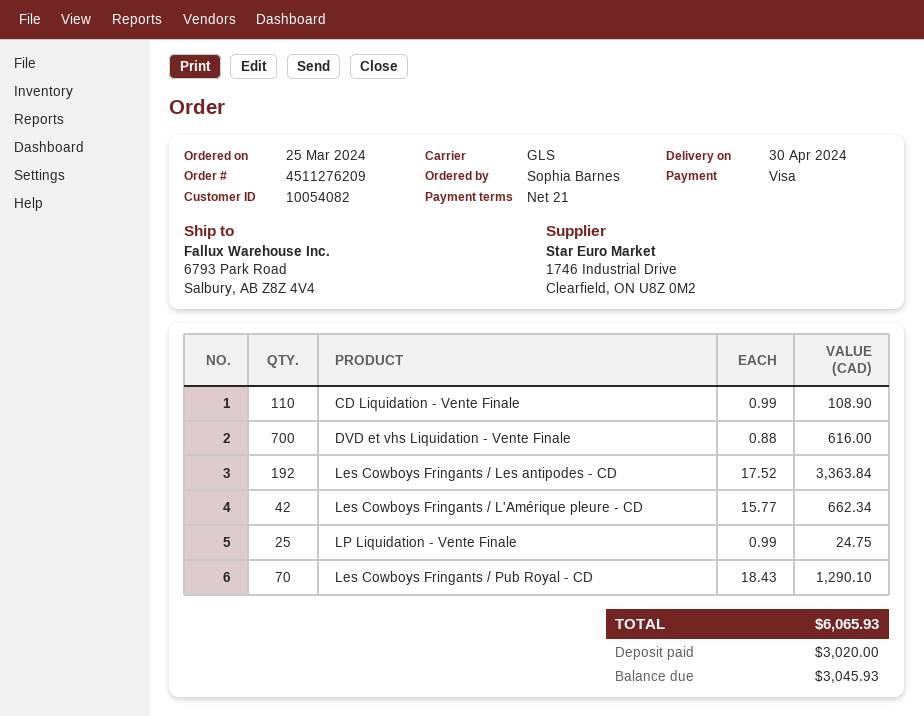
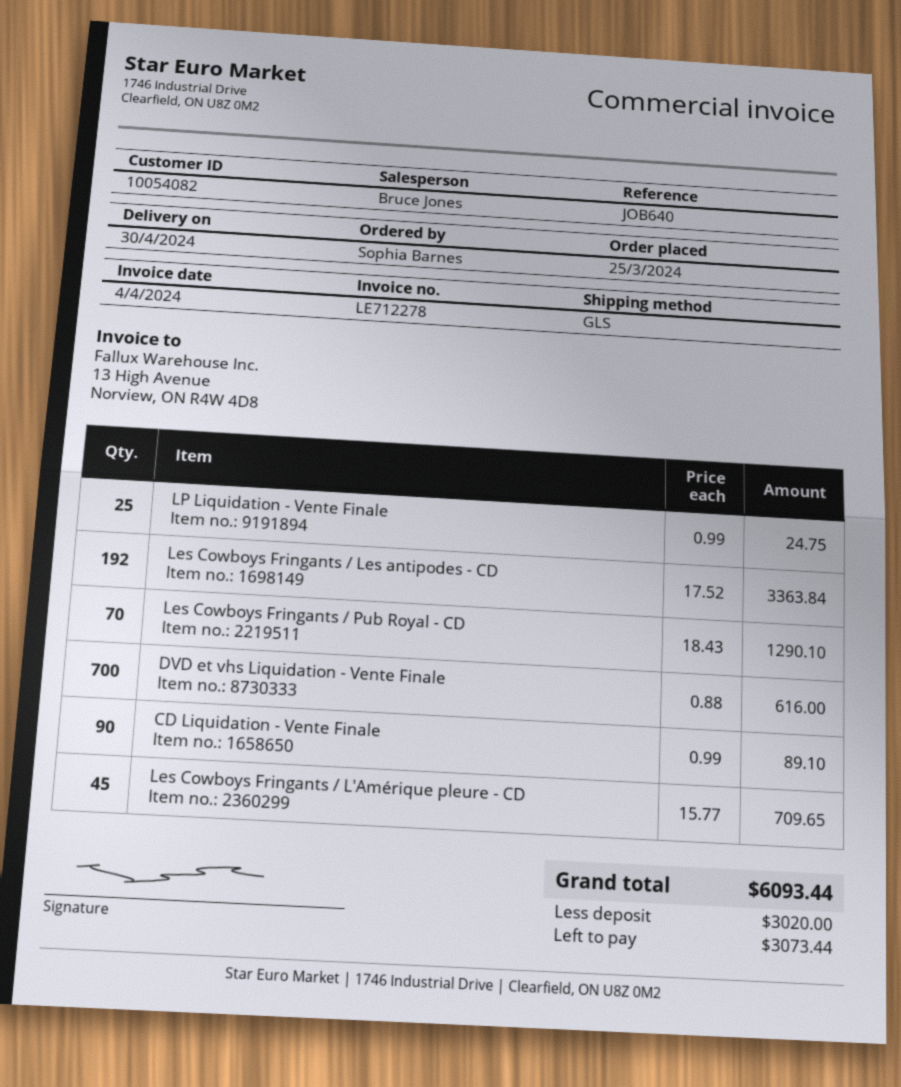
CD Liquidation - Vente Finale: 110 x 0.99 = 108.90 -> 90 x 0.99 = 89.10
Les Cowboys Fringants / L'Amérique pleure - CD: 42 x 15.77 = 662.34 -> 45 x 15.77 = 709.65
total: 6065.93 -> 6093.44
balance: 3045.93 -> 3073.44

